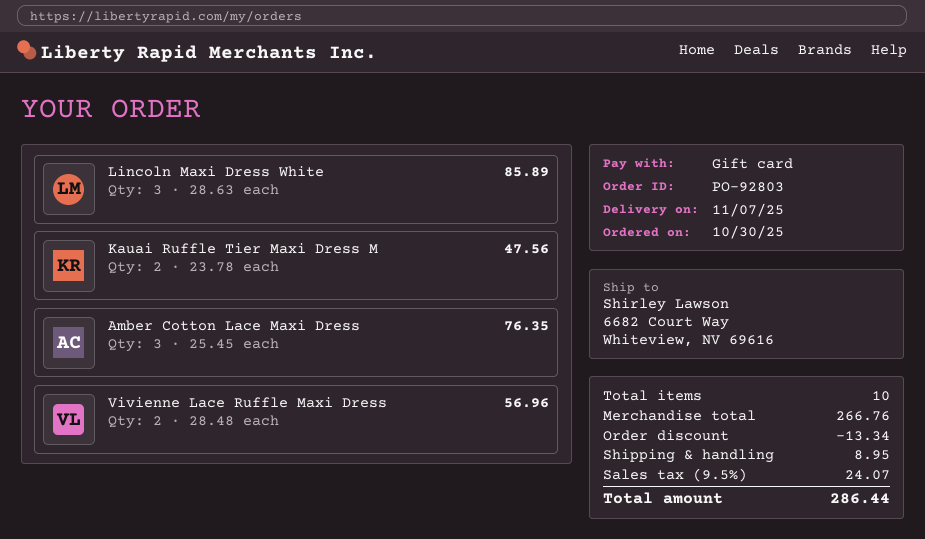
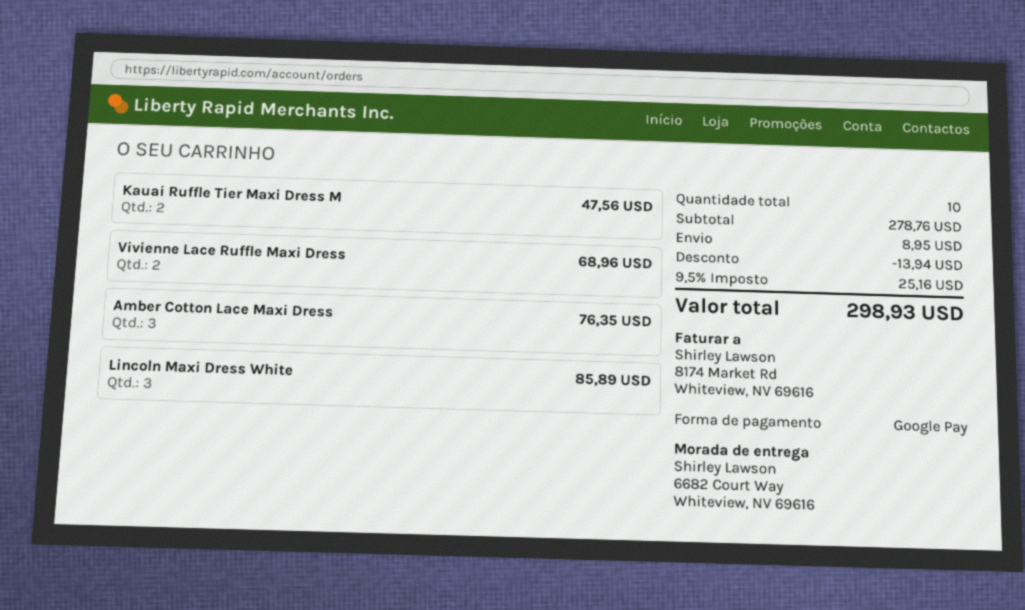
payment method: gift card -> Google Pay
Vivienne Lace Ruffle Maxi Dress: 2 for 56.96 -> 2 for 68.96
subtotal: 266.76 -> 278.76
discount: 13.34 -> 13.94
tax: 9.5% = 24.07 -> 9.5% = 25.16
total: 286.44 -> 298.93

